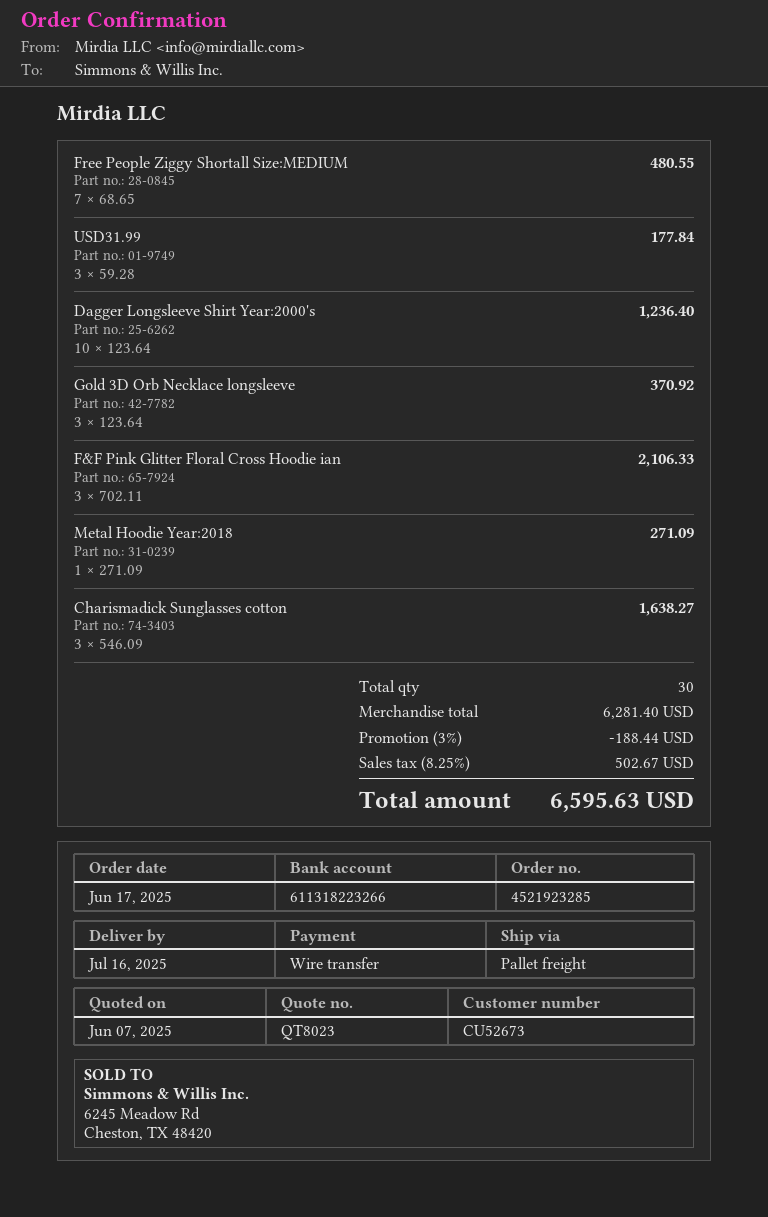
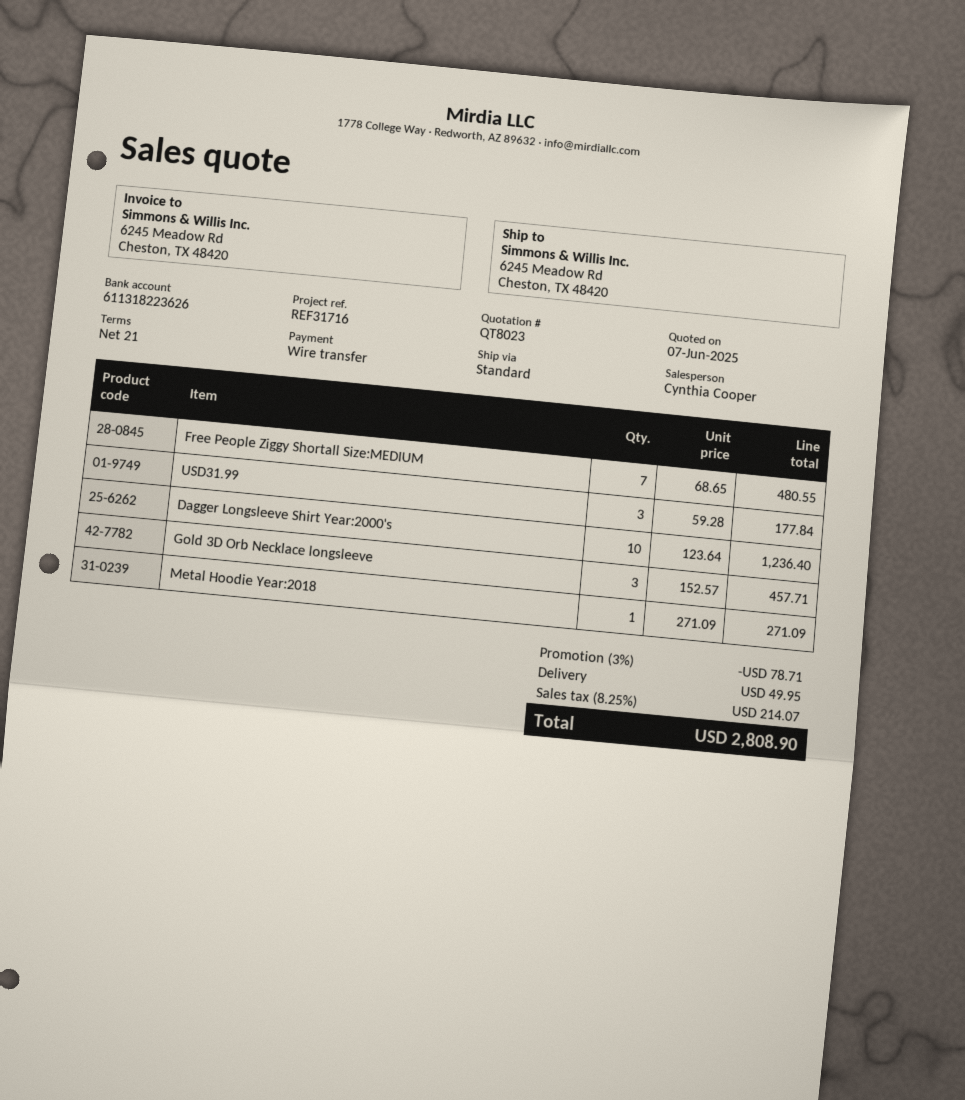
bank account: 611318223266 -> 611318223626
shipping method: pallet freight -> standard
Gold 3D Orb Necklace longsleeve: 3 x 123.64 = 370.92 -> 3 x 152.57 = 457.71
F&F Pink Glitter Floral Cross Hoodie ian: 3 x 702.11 = 2106.33 -> none
Charismadick Sunglasses cotton: 3 x 546.09 = 1638.27 -> none
discount: 3% = 188.44 -> 3% = 78.71
shipping: none -> 49.95
tax: 8.25% = 502.67 -> 8.25% = 214.07
total: 6595.63 -> 2808.90

